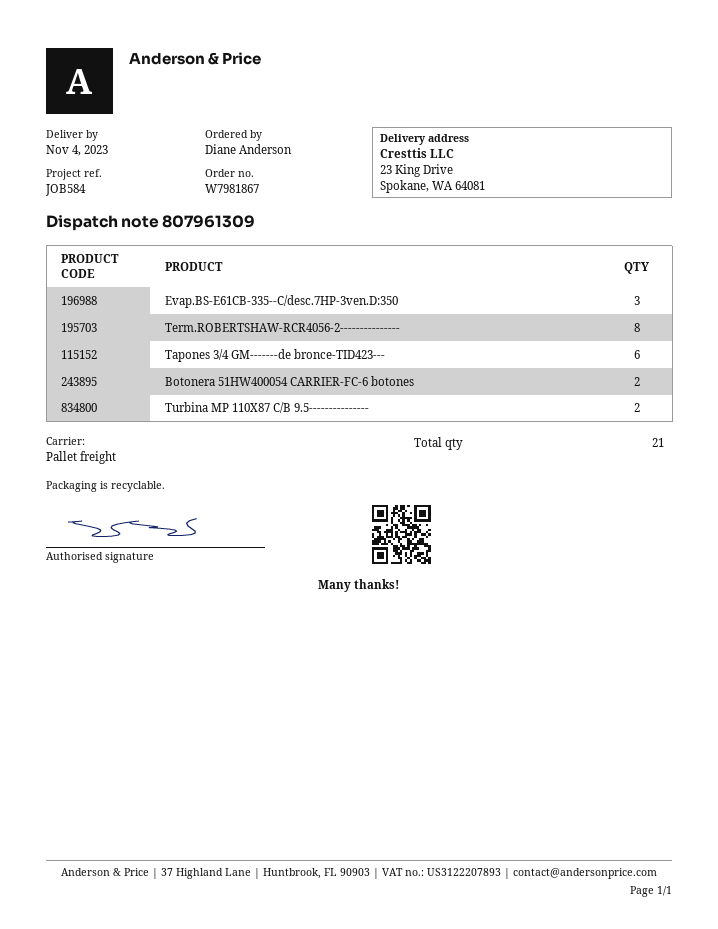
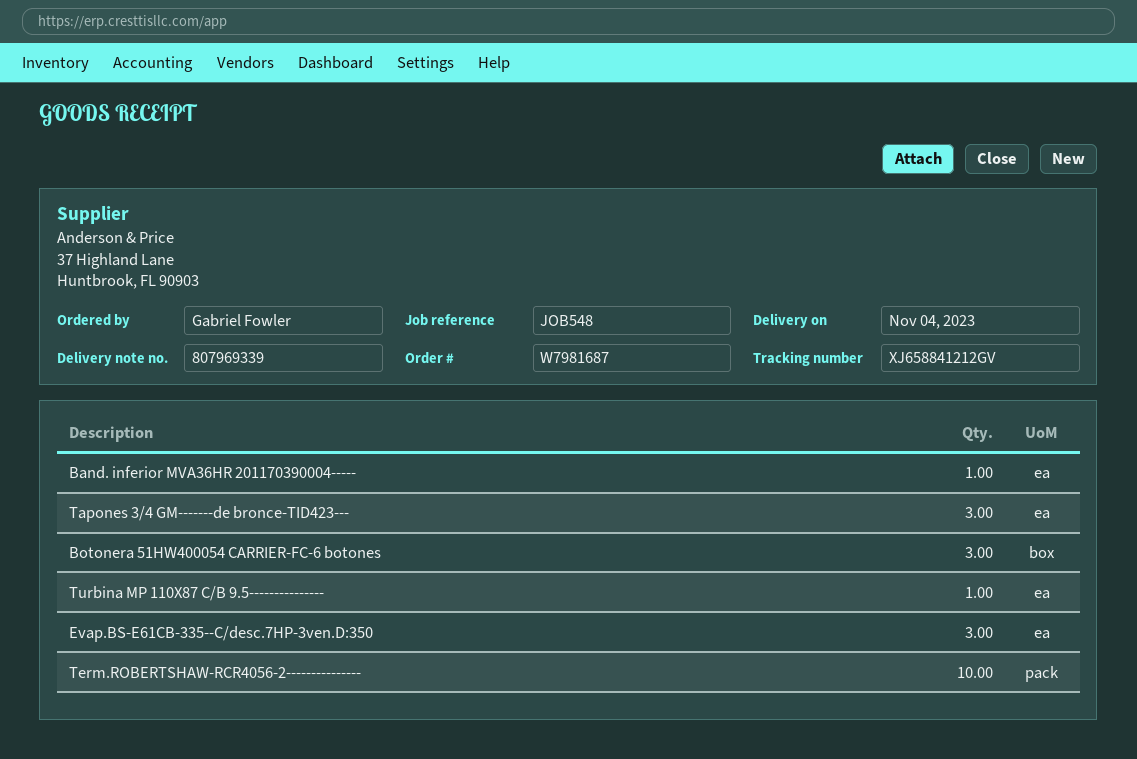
order number: W7981867 -> W7981687
delivery note number: 807961309 -> 807969339
reference: JOB584 -> JOB548
ordered by: Diane Anderson -> Gabriel Fowler
Term.ROBERTSHAW-RCR4056-2---------------: 8 -> 10
Tapones 3/4 GM-------de bronce-TID423---: 6 -> 3
Botonera 51HW400054 CARRIER-FC-6 botones: 2 -> 3
Turbina MP 110X87 C/B 9.5---------------: 2 -> 1
Band. inferior MVA36HR 201170390004-----: none -> 1

